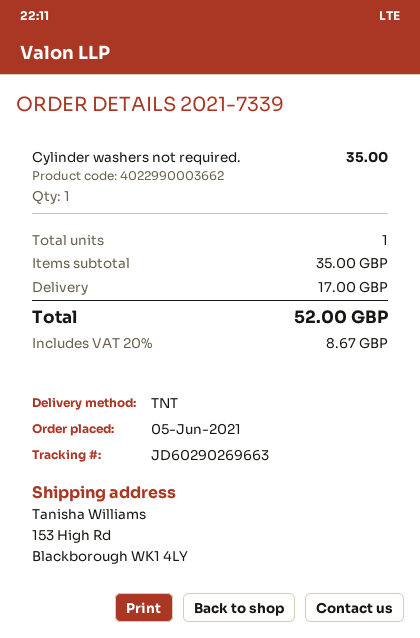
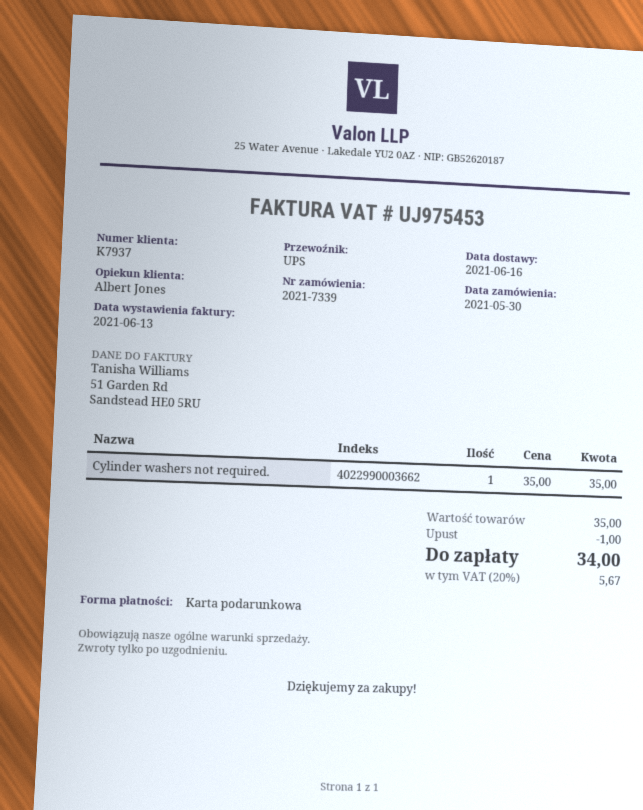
order date: 2021-06-05 -> 2021-05-30
shipping method: TNT -> UPS
discount: none -> 1.00
shipping: 17.00 -> none
tax: 20% = 8.67 -> 20% = 5.67
total: 52.00 -> 34.00

